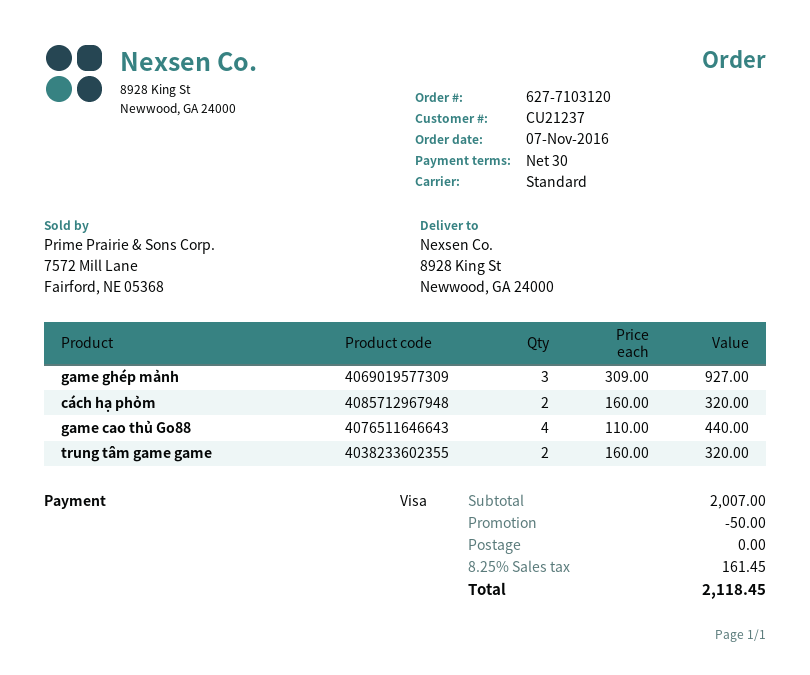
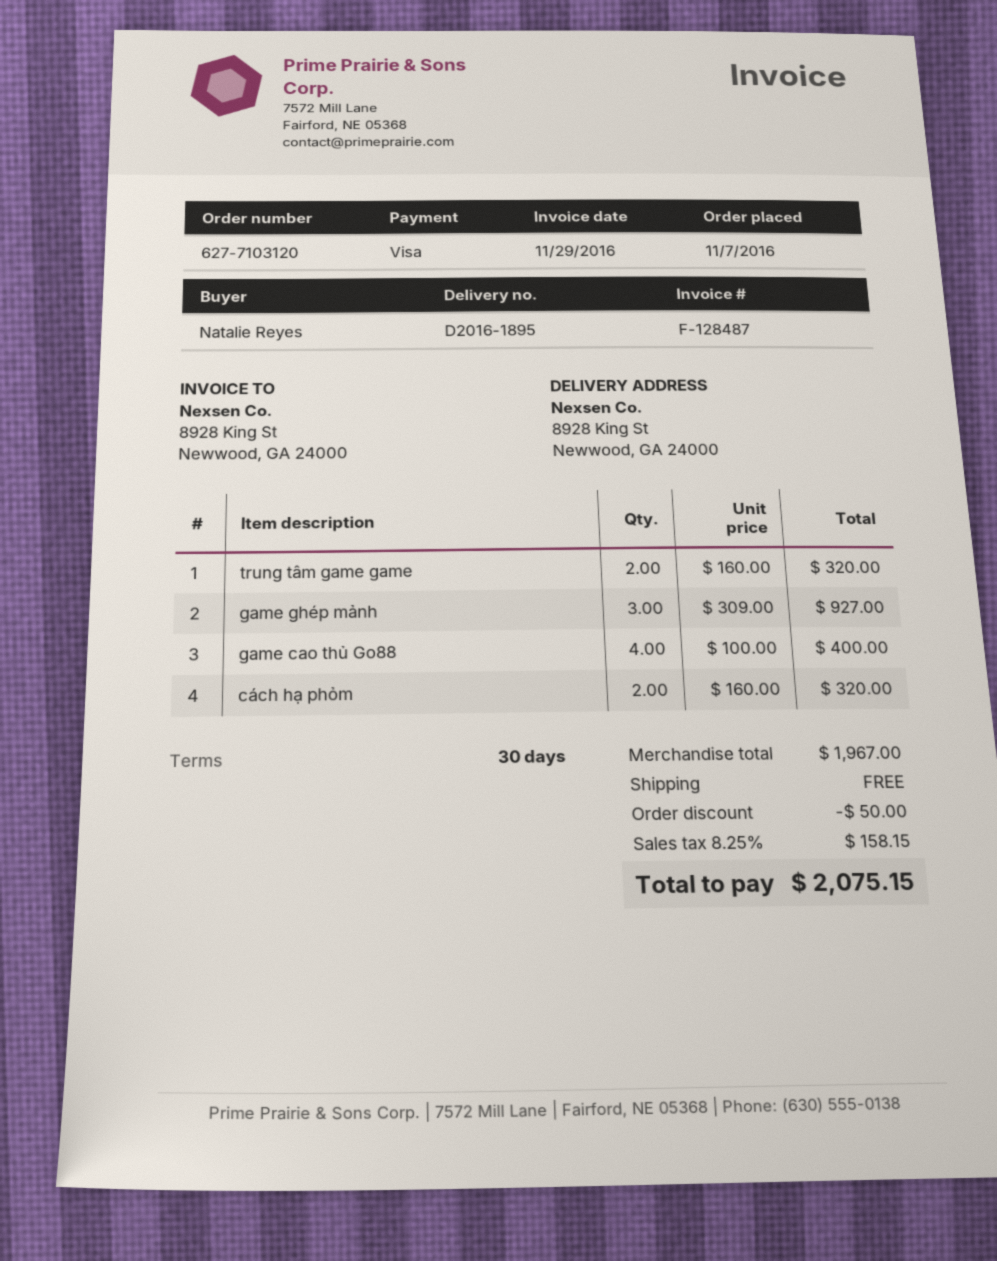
game cao thủ Go88: 4 x 110.00 = 440.00 -> 4 x 100.00 = 400.00
subtotal: 2007.00 -> 1967.00
tax: 8.25% = 161.45 -> 8.25% = 158.15
total: 2118.45 -> 2075.15

